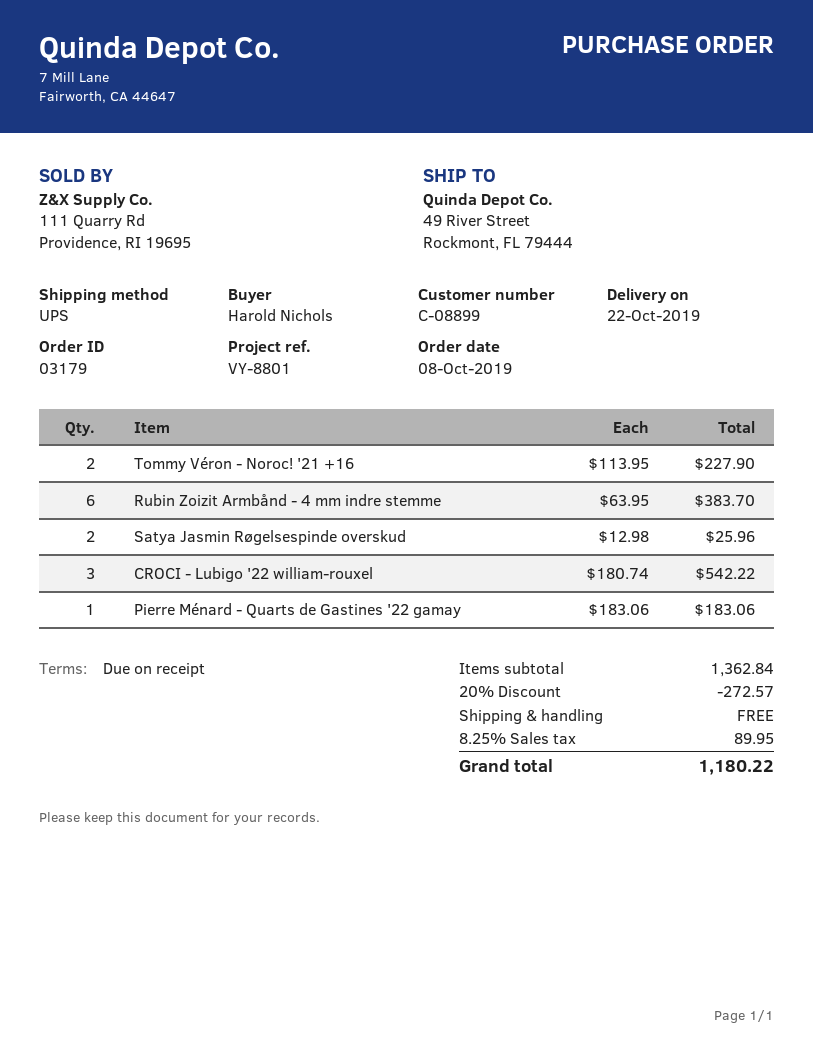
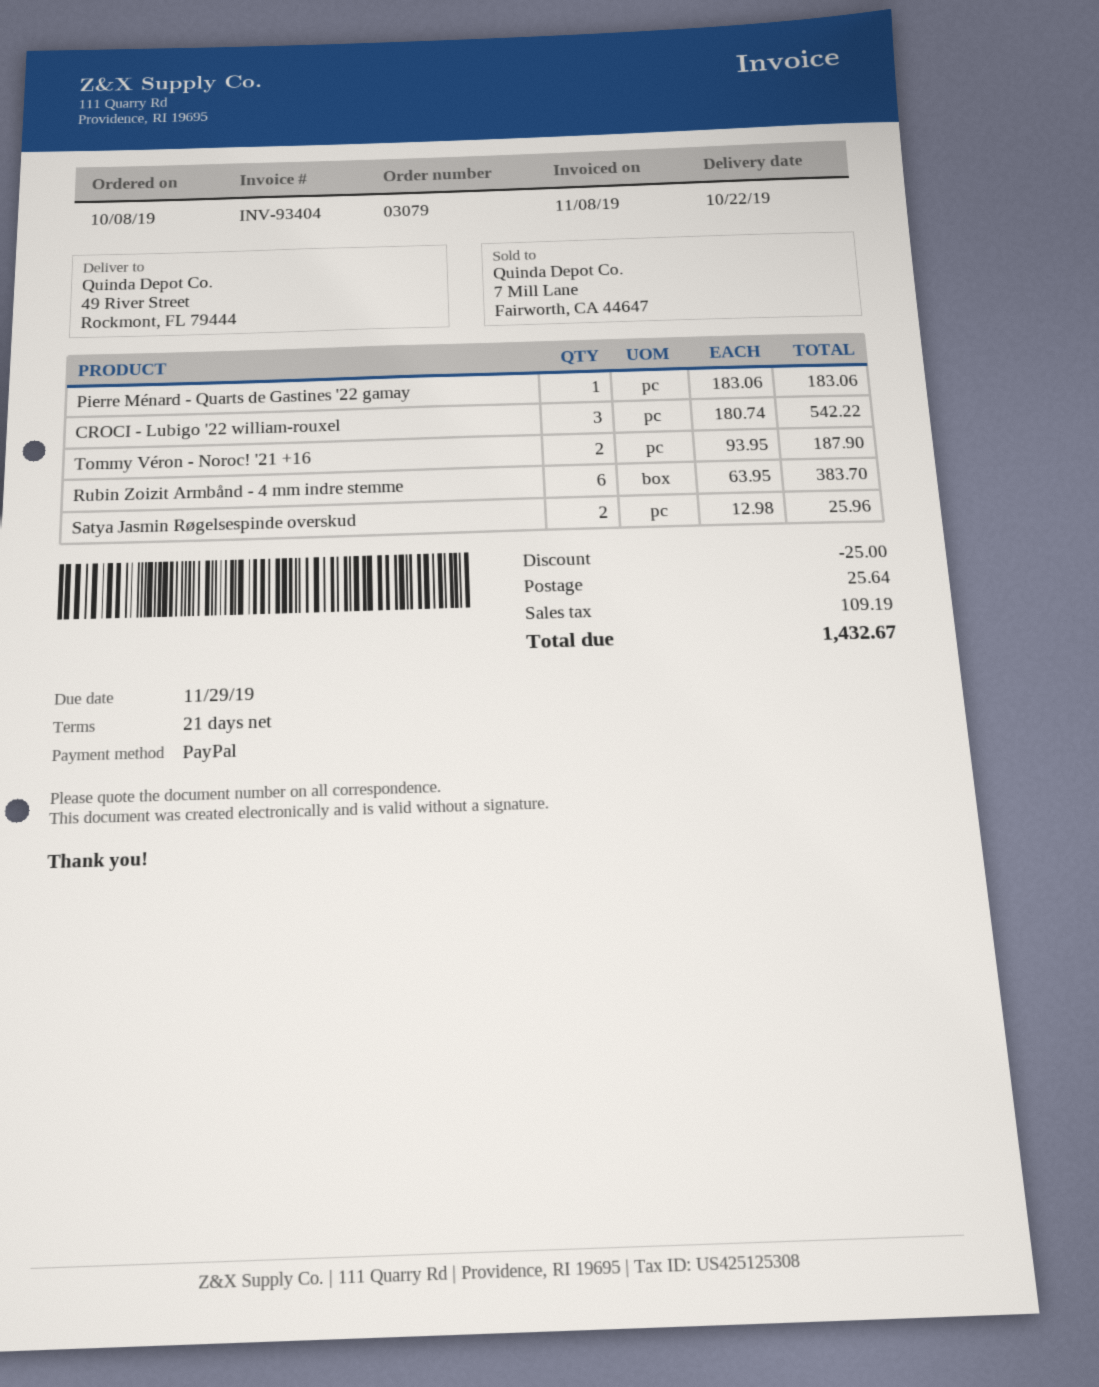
order number: 03179 -> 03079
payment terms: on receipt -> 21 days
Tommy Véron - Noroc! '21 +16: 2 x 113.95 = 227.90 -> 2 x 93.95 = 187.90
discount: 272.57 -> 25.00
shipping: 0.00 -> 25.64
tax: 89.95 -> 109.19
total: 1180.22 -> 1432.67

